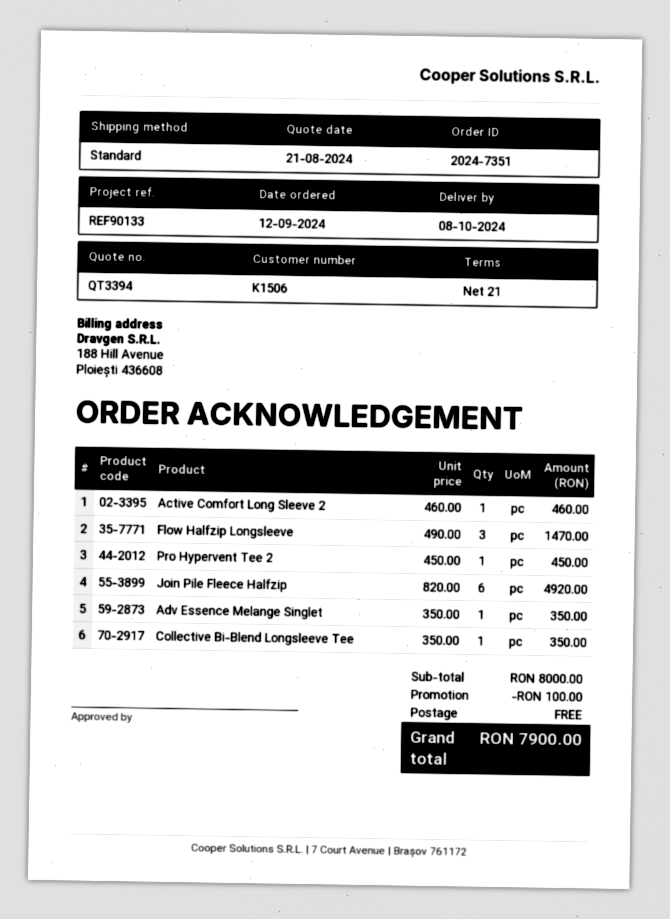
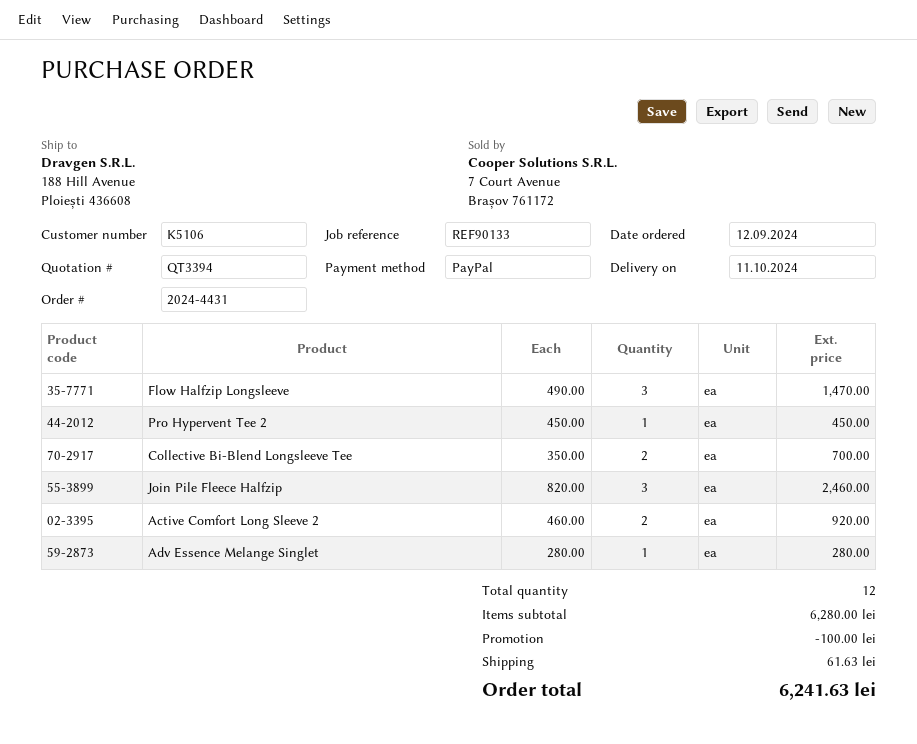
order number: 2024-7351 -> 2024-4431
delivery date: 2024-10-08 -> 2024-10-11
customer number: K1506 -> K5106
Active Comfort Long Sleeve 2: 1 x 460.00 = 460.00 -> 2 x 460.00 = 920.00
Join Pile Fleece Halfzip: 6 x 820.00 = 4920.00 -> 3 x 820.00 = 2460.00
Adv Essence Melange Singlet: 1 x 350.00 = 350.00 -> 1 x 280.00 = 280.00
Collective Bi-Blend Longsleeve Tee: 1 x 350.00 = 350.00 -> 2 x 350.00 = 700.00
subtotal: 8000.00 -> 6280.00
shipping: 0.00 -> 61.63
total: 7900.00 -> 6241.63

